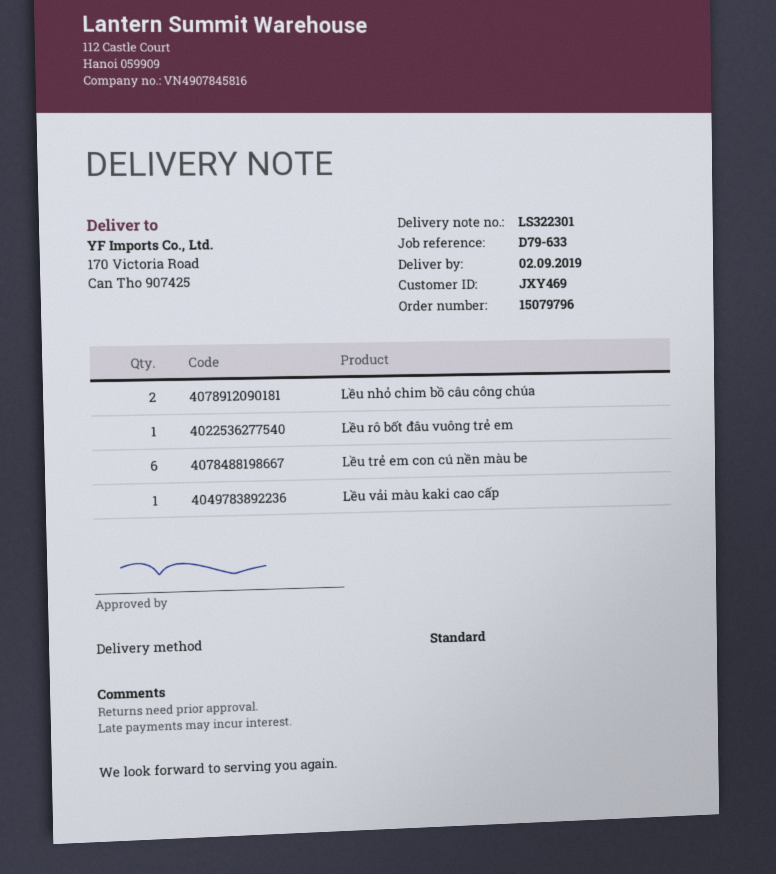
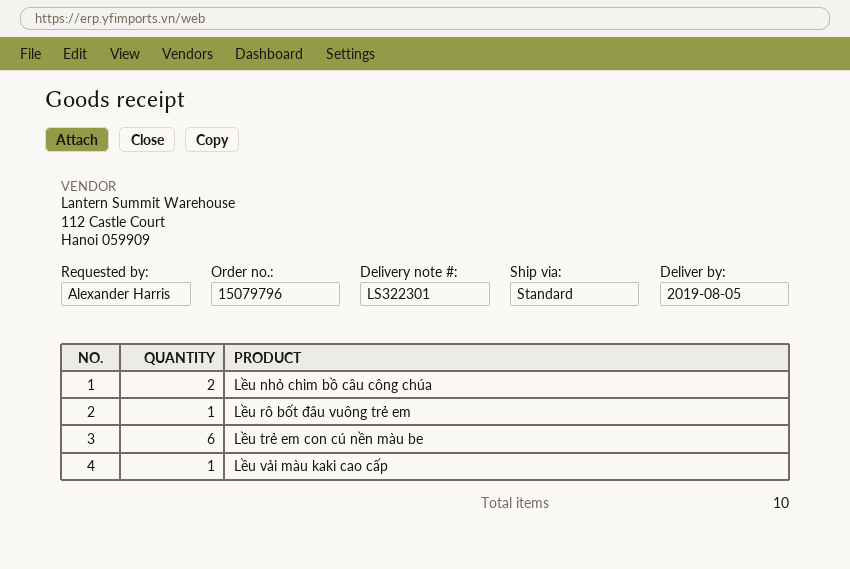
delivery date: 2019-09-02 -> 2019-08-05

